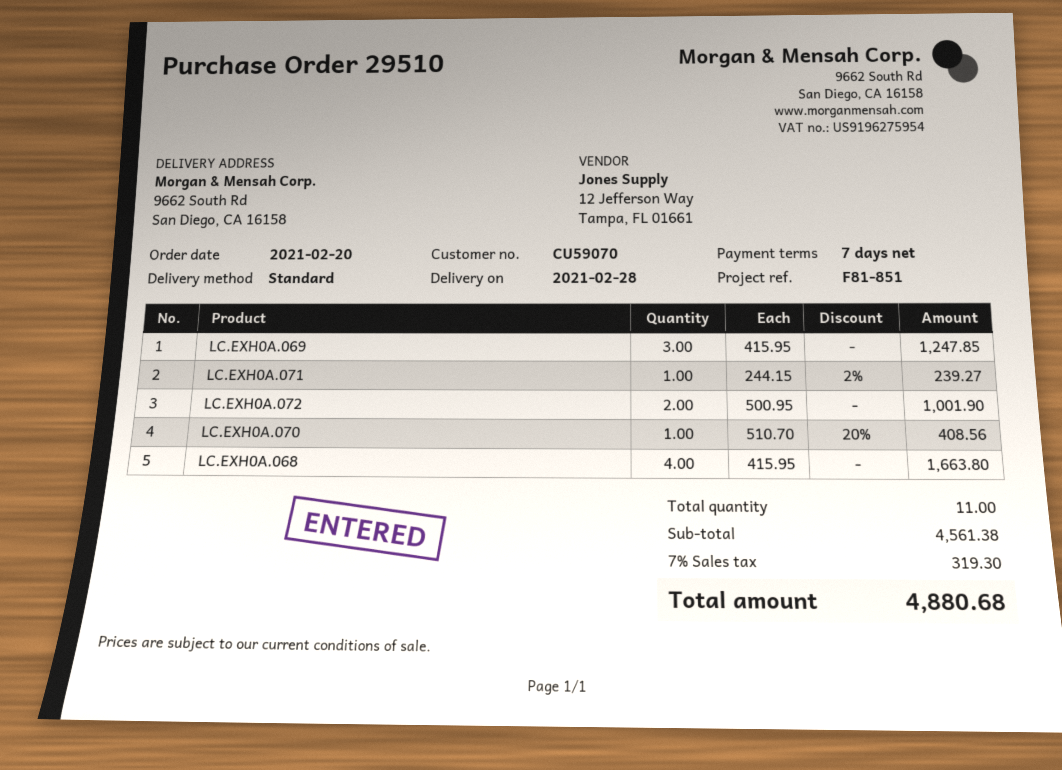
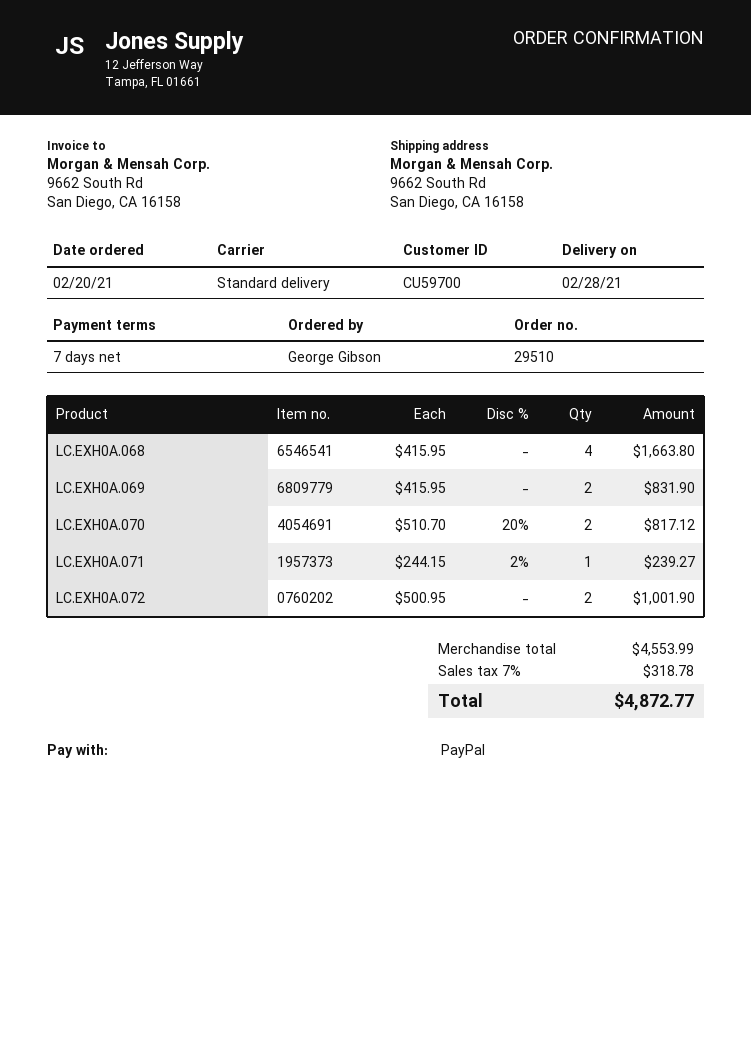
customer number: CU59070 -> CU59700
LC.EXH0A.069: 3 x 415.95 = 1247.85 -> 2 x 415.95 = 831.90
LC.EXH0A.070: 1 x 510.70 - 20% = 408.56 -> 2 x 510.70 - 20% = 817.12
subtotal: 4561.38 -> 4553.99
tax: 7% = 319.30 -> 7% = 318.78
total: 4880.68 -> 4872.77

